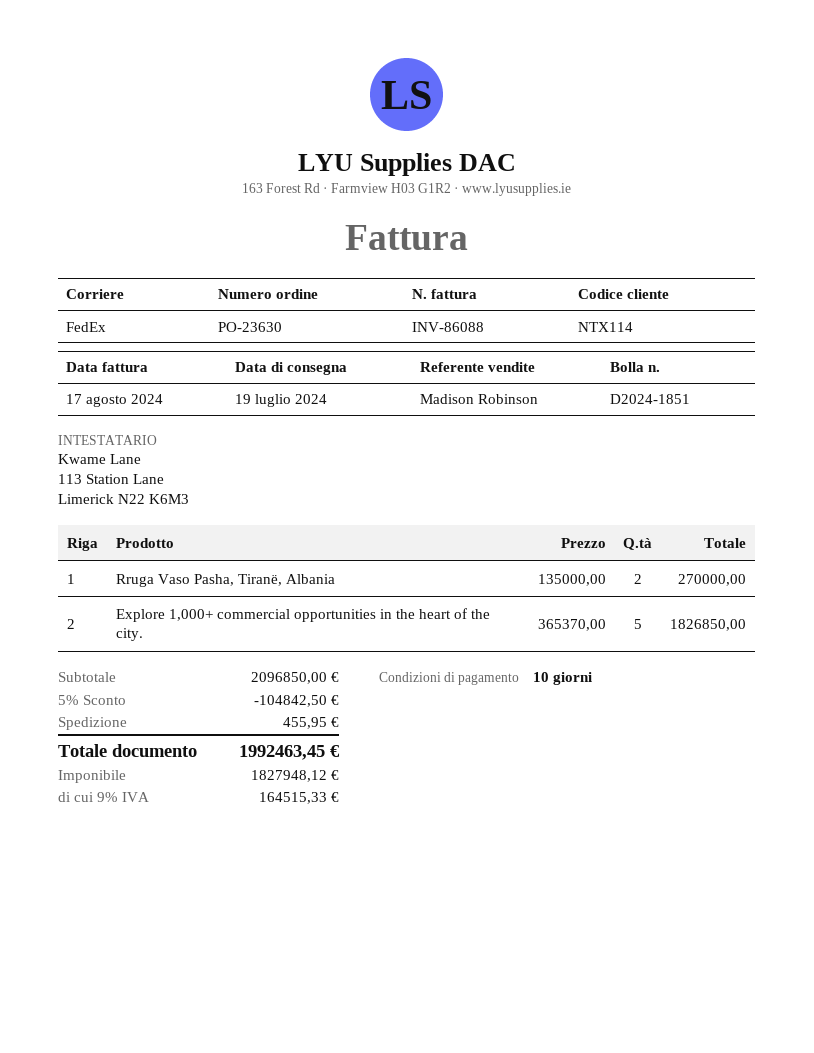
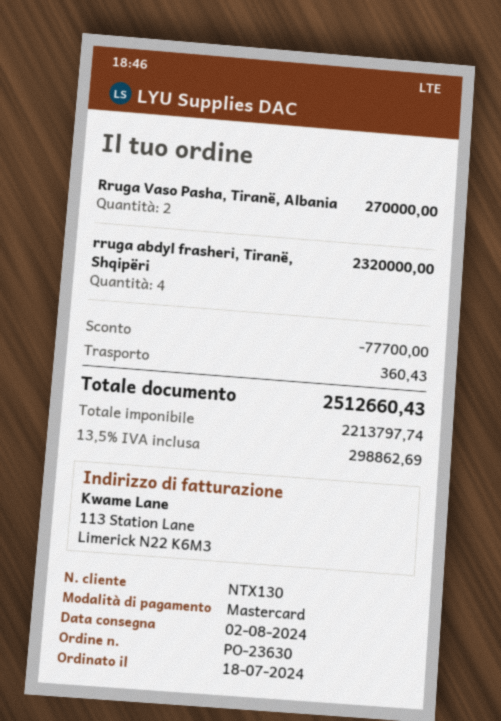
delivery date: 2024-07-19 -> 2024-08-02
customer number: NTX114 -> NTX130
Explore 1,000+ commercial opportunities in the heart of the city.: 5 for 1826850.00 -> none
rruga abdyl frasheri, Tiranë, Shqipëri: none -> 4 for 2320000.00
discount: 104842.50 -> 77700.00
shipping: 455.95 -> 360.43
net: 1827948.12 -> 2213797.74
tax: 9% = 164515.33 -> 13.5% = 298862.69
total: 1992463.45 -> 2512660.43

